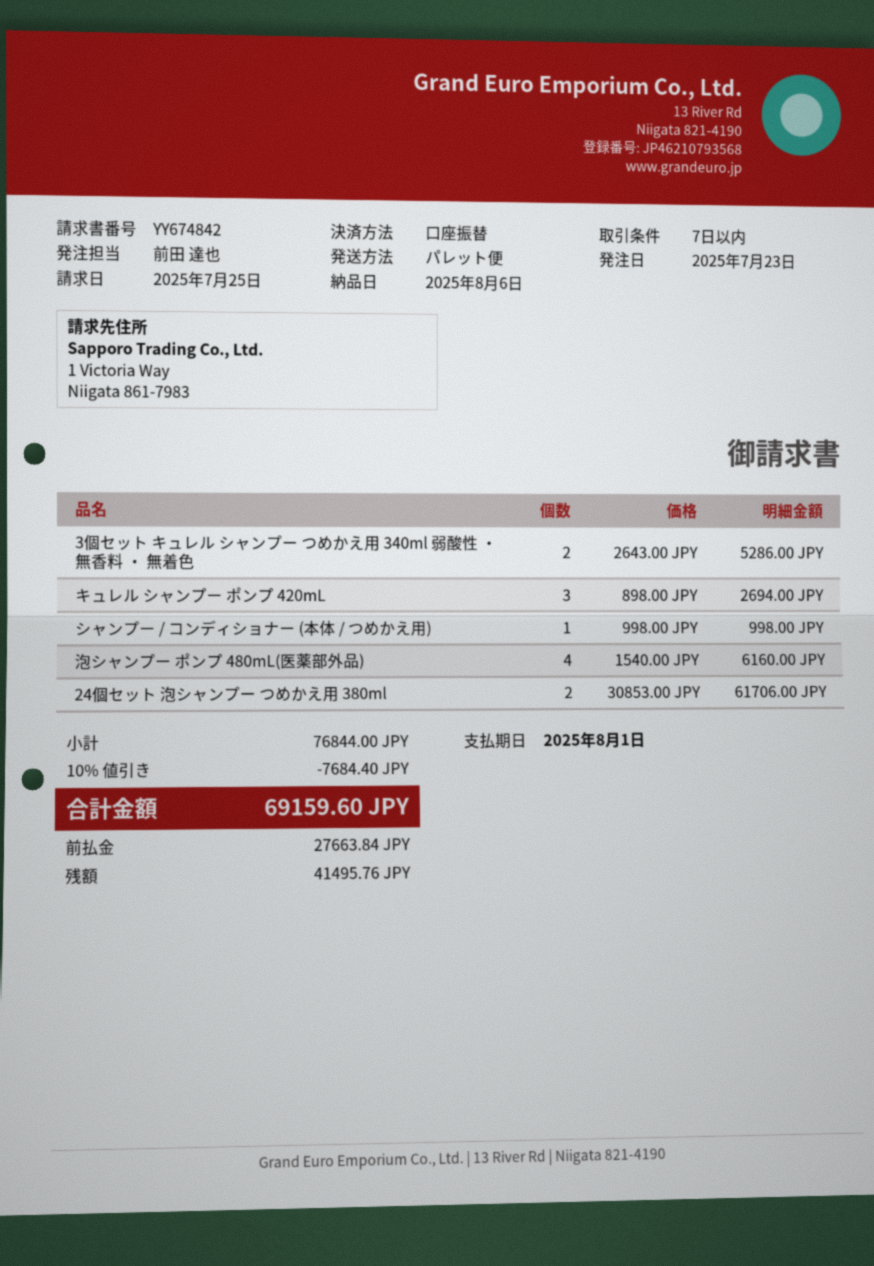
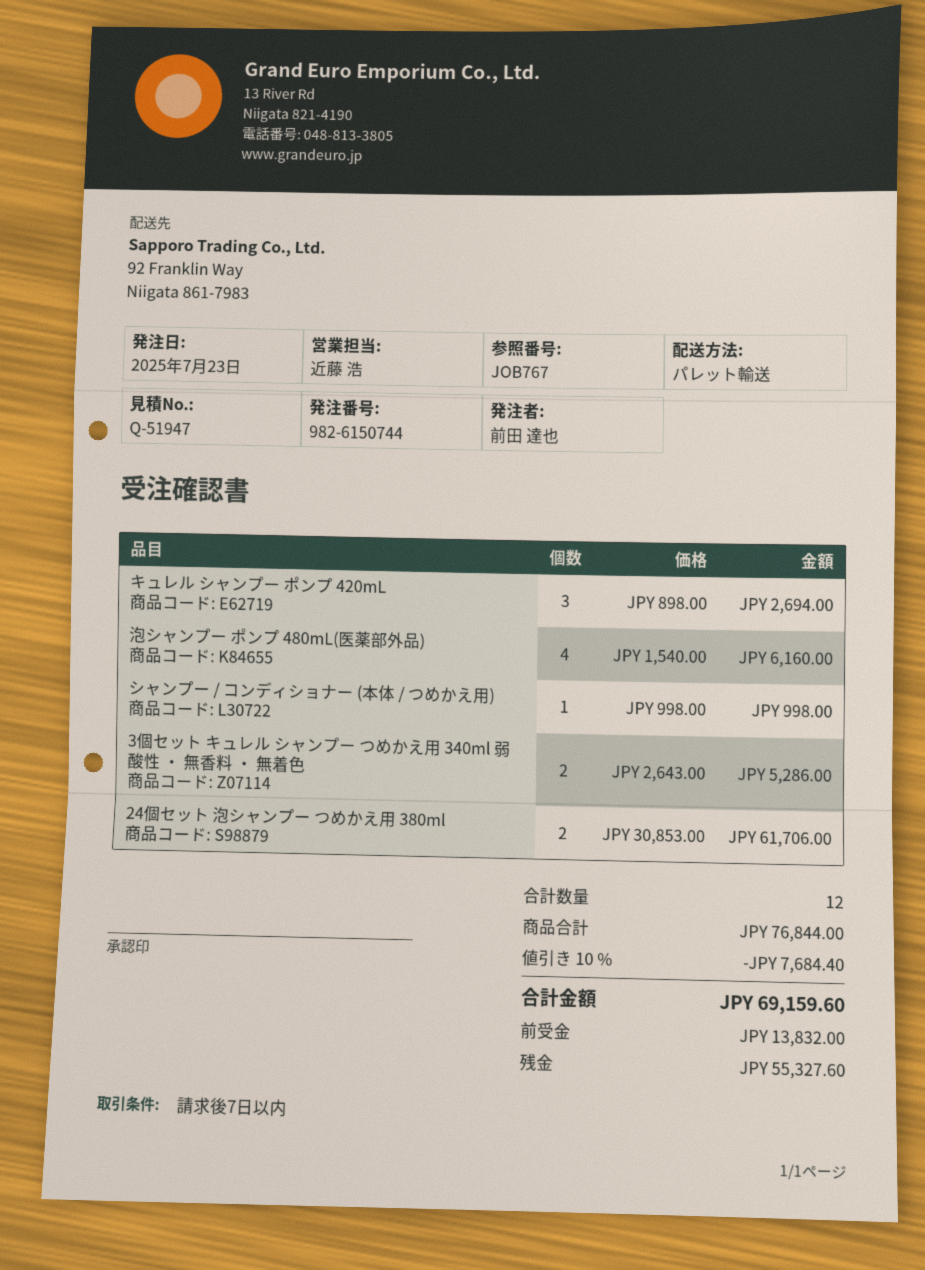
deposit: 27663.84 -> 13832.00
balance: 41495.76 -> 55327.60

